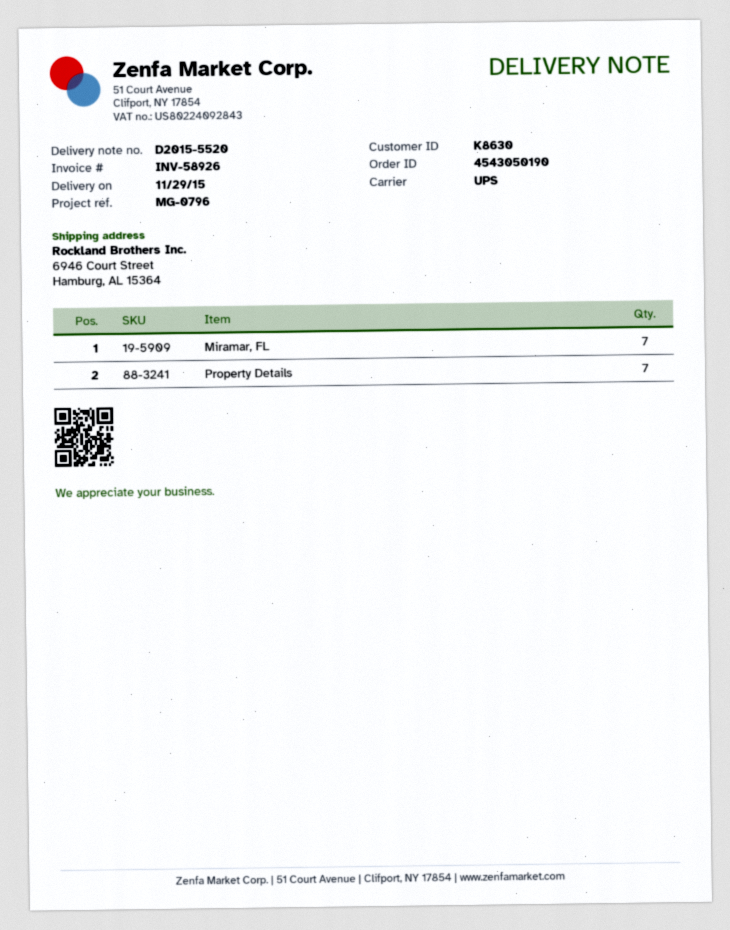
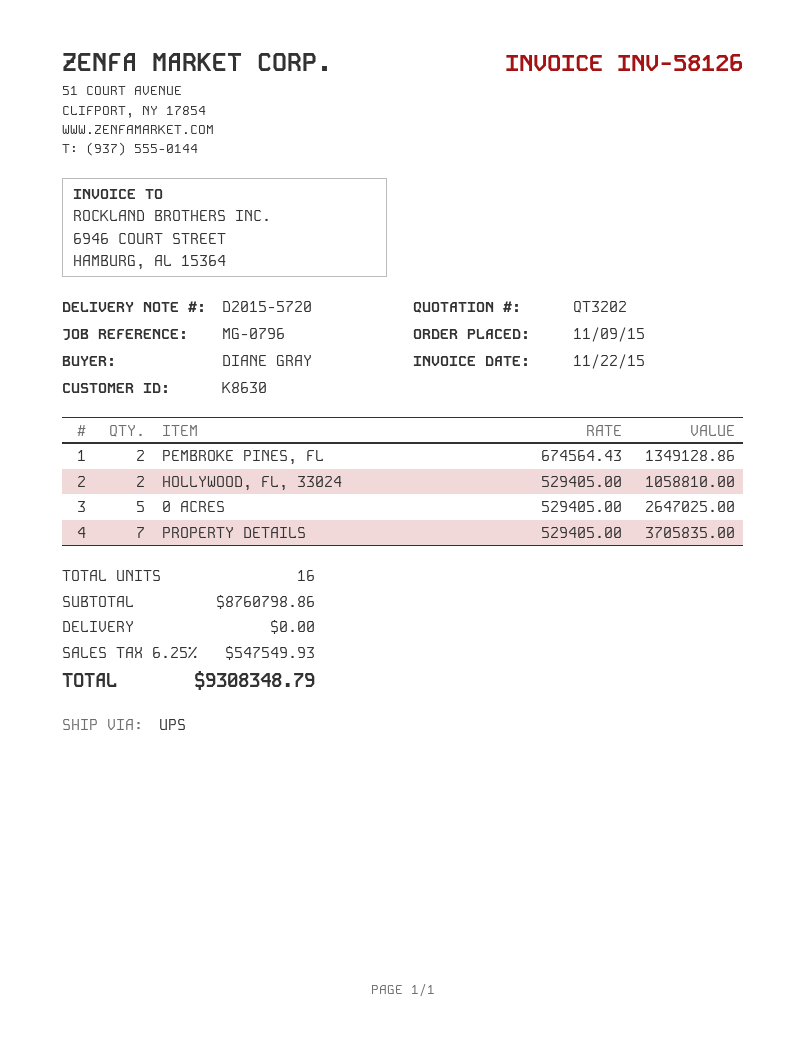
delivery note number: D2015-5520 -> D2015-5720
invoice number: INV-58926 -> INV-58126
Miramar, FL: 7 -> none
PEMBROKE PINES, FL: none -> 2
HOLLYWOOD, FL, 33024: none -> 2
0 ACRES: none -> 5

